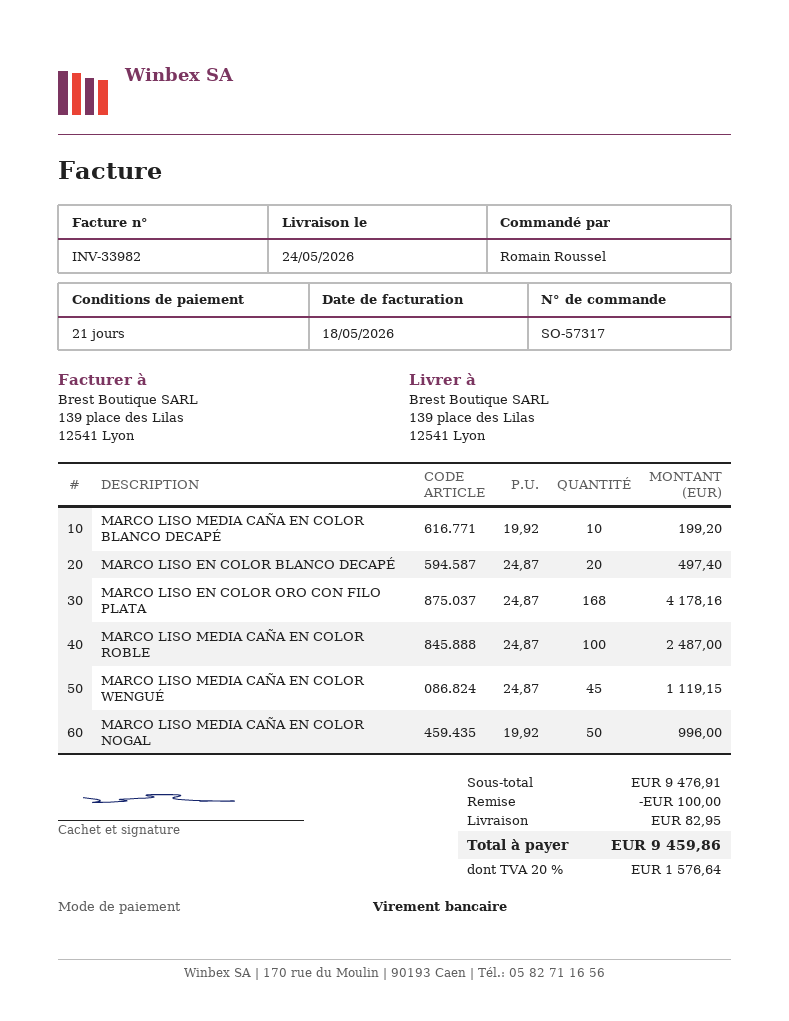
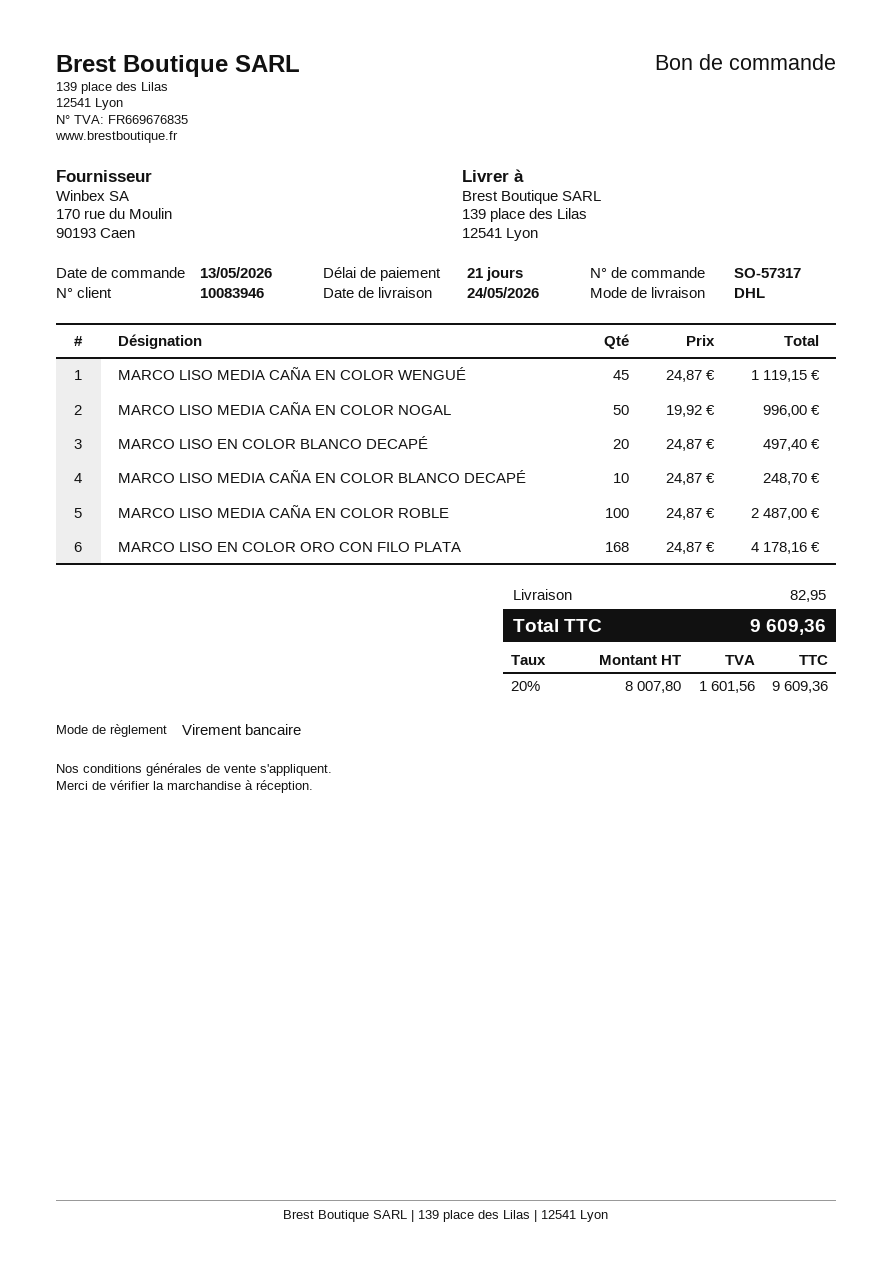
MARCO LISO MEDIA CAÑA EN COLOR BLANCO DECAPÉ: 10 x 19.92 = 199.20 -> 10 x 24.87 = 248.70
discount: 100.00 -> none
tax: 20% = 1576.64 -> 20% = 1601.56
total: 9459.86 -> 9609.36

